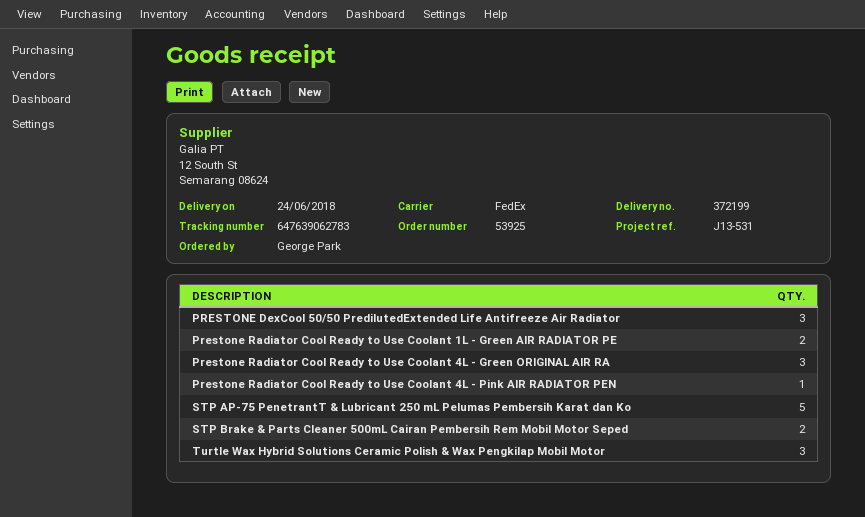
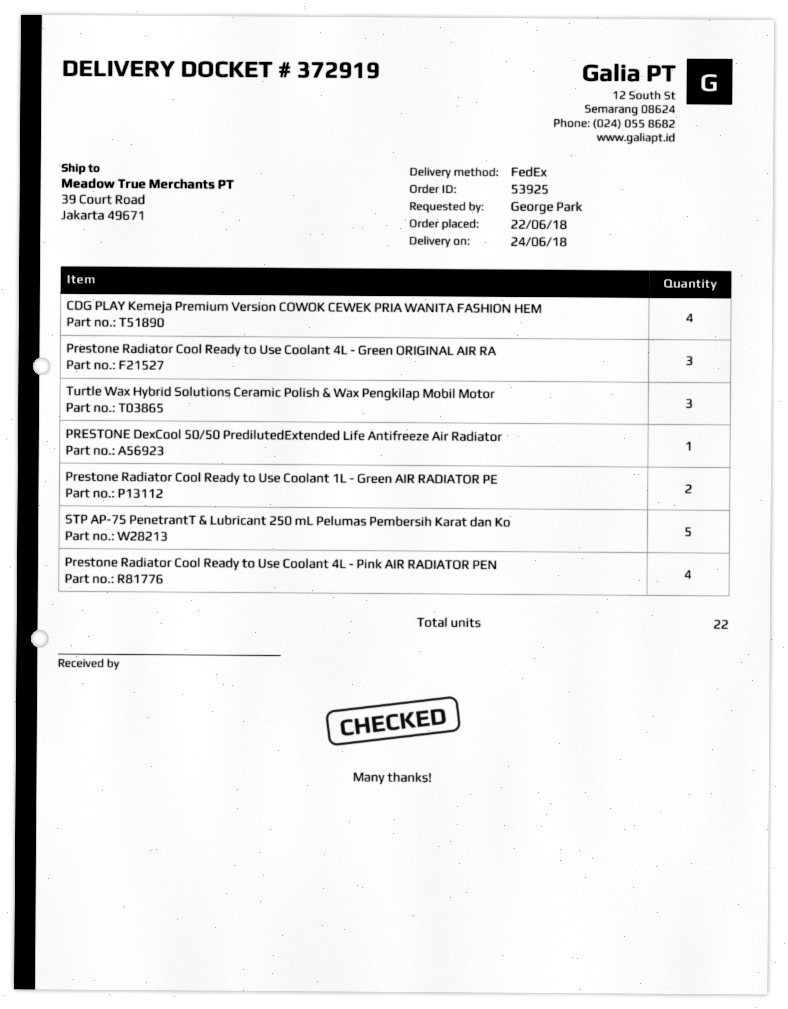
delivery note number: 372199 -> 372919
PRESTONE DexCool 50/50 PredilutedExtended Life Antifreeze Air Radiator: 3 -> 1
Prestone Radiator Cool Ready to Use Coolant 4L - Pink AIR RADIATOR PEN: 1 -> 4
STP Brake & Parts Cleaner 500mL Cairan Pembersih Rem Mobil Motor Seped: 2 -> none
CDG PLAY Kemeja Premium Version COWOK CEWEK PRIA WANITA FASHION HEM: none -> 4

